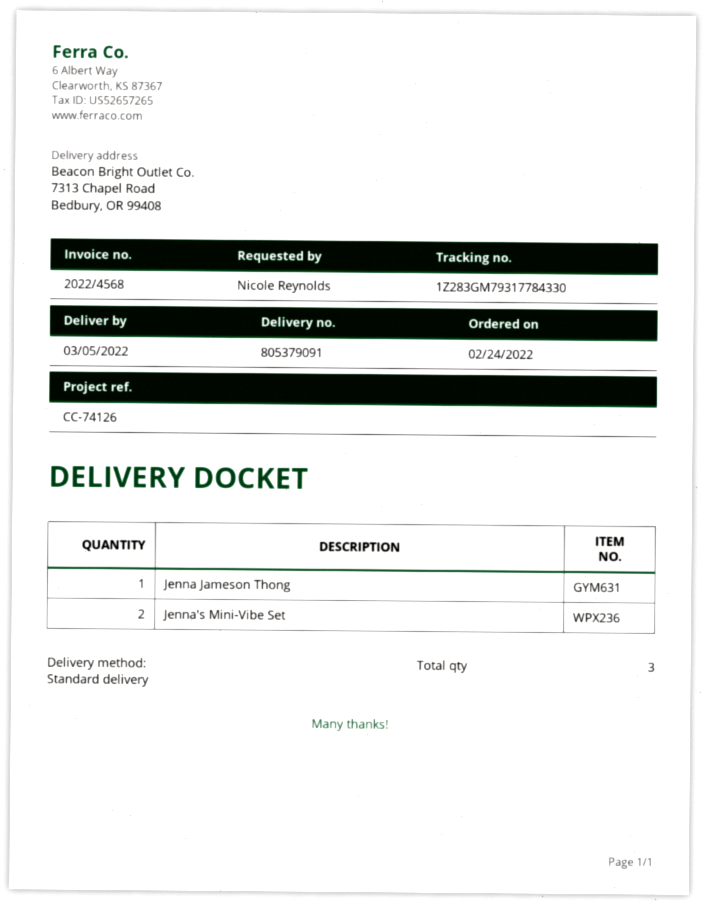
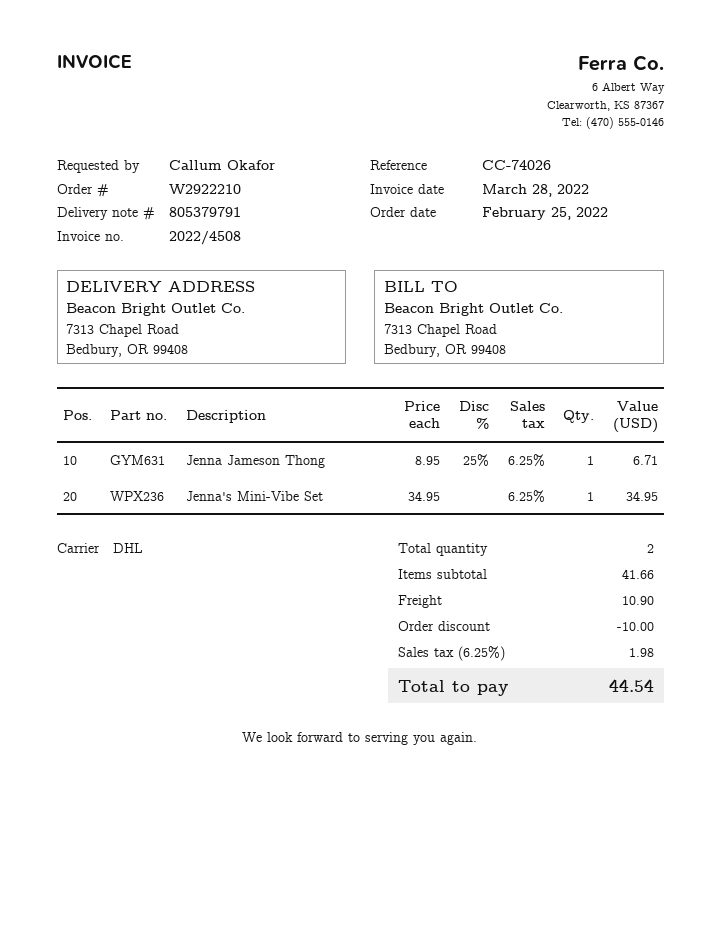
order date: 2022-02-24 -> 2022-02-25
delivery note number: 805379091 -> 805379791
invoice number: 2022/4568 -> 2022/4508
reference: CC-74126 -> CC-74026
ordered by: Nicole Reynolds -> Callum Okafor
shipping method: standard -> DHL
Jenna's Mini-Vibe Set: 2 -> 1
total quantity: 3 -> 2

